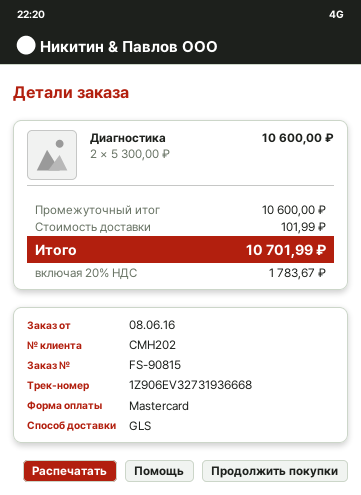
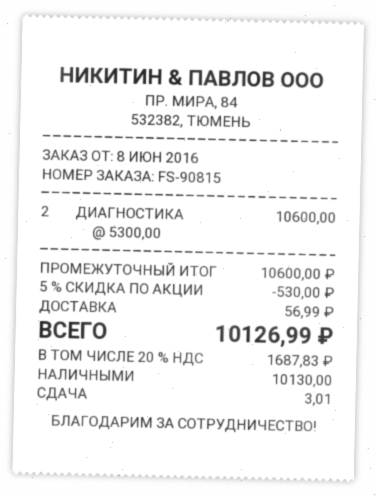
payment method: Mastercard -> cash
discount: none -> 5% = 530.00
shipping: 101.99 -> 56.99
tax: 20% = 1783.67 -> 20% = 1687.83
total: 10701.99 -> 10126.99

